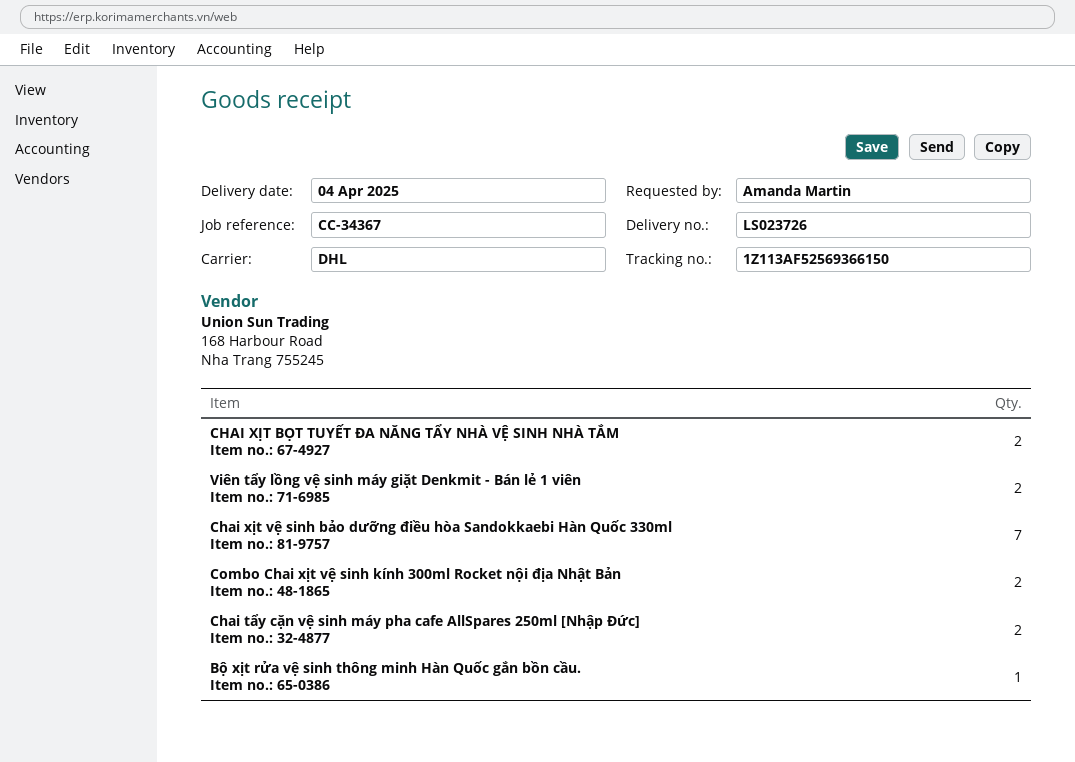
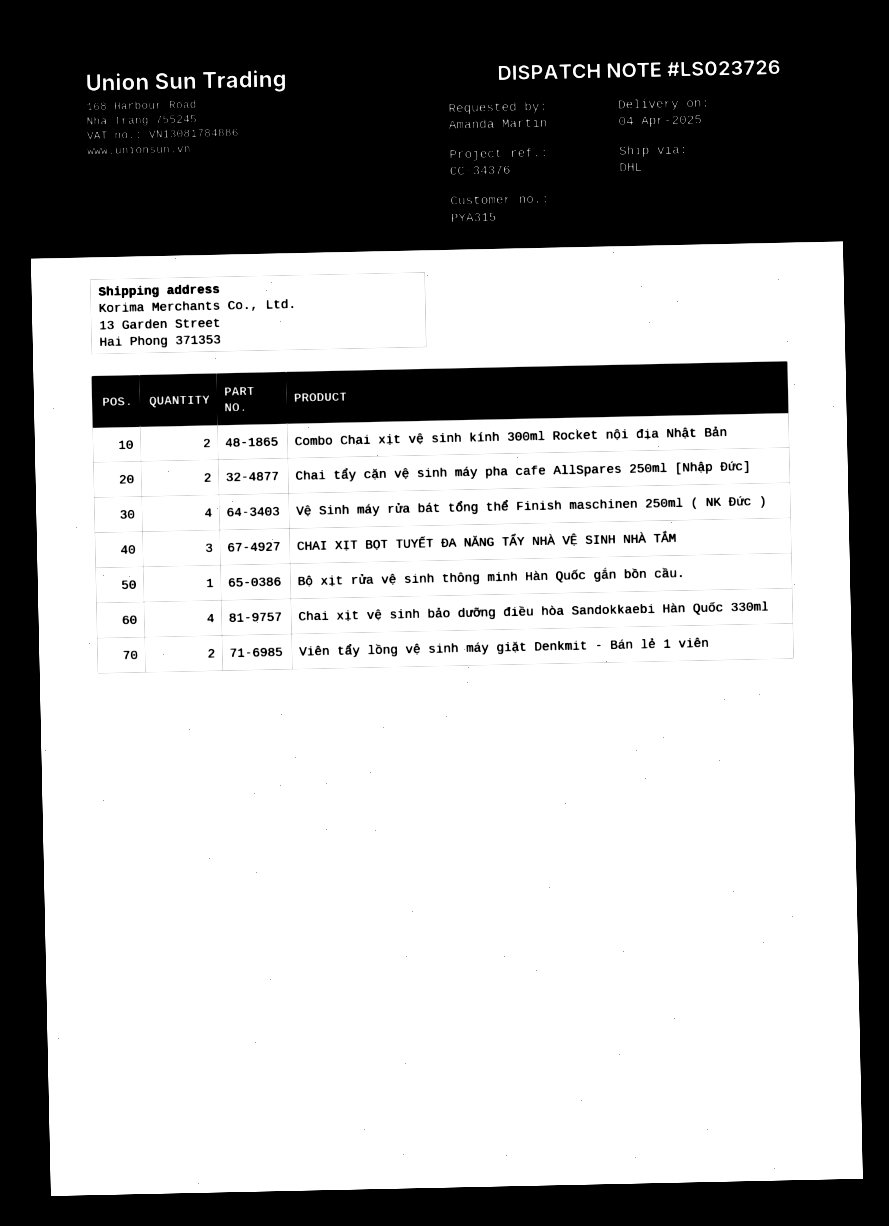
reference: CC-34367 -> CC-34376
CHAI XỊT BỌT TUYẾT ĐA NĂNG TẨY NHÀ VỆ SINH NHÀ TẮM: 2 -> 3
Chai xịt vệ sinh bảo dưỡng điều hòa Sandokkaebi Hàn Quốc 330ml: 7 -> 4
Vệ Sinh máy rửa bát tổng thể Finish maschinen 250ml ( NK Đức ): none -> 4

